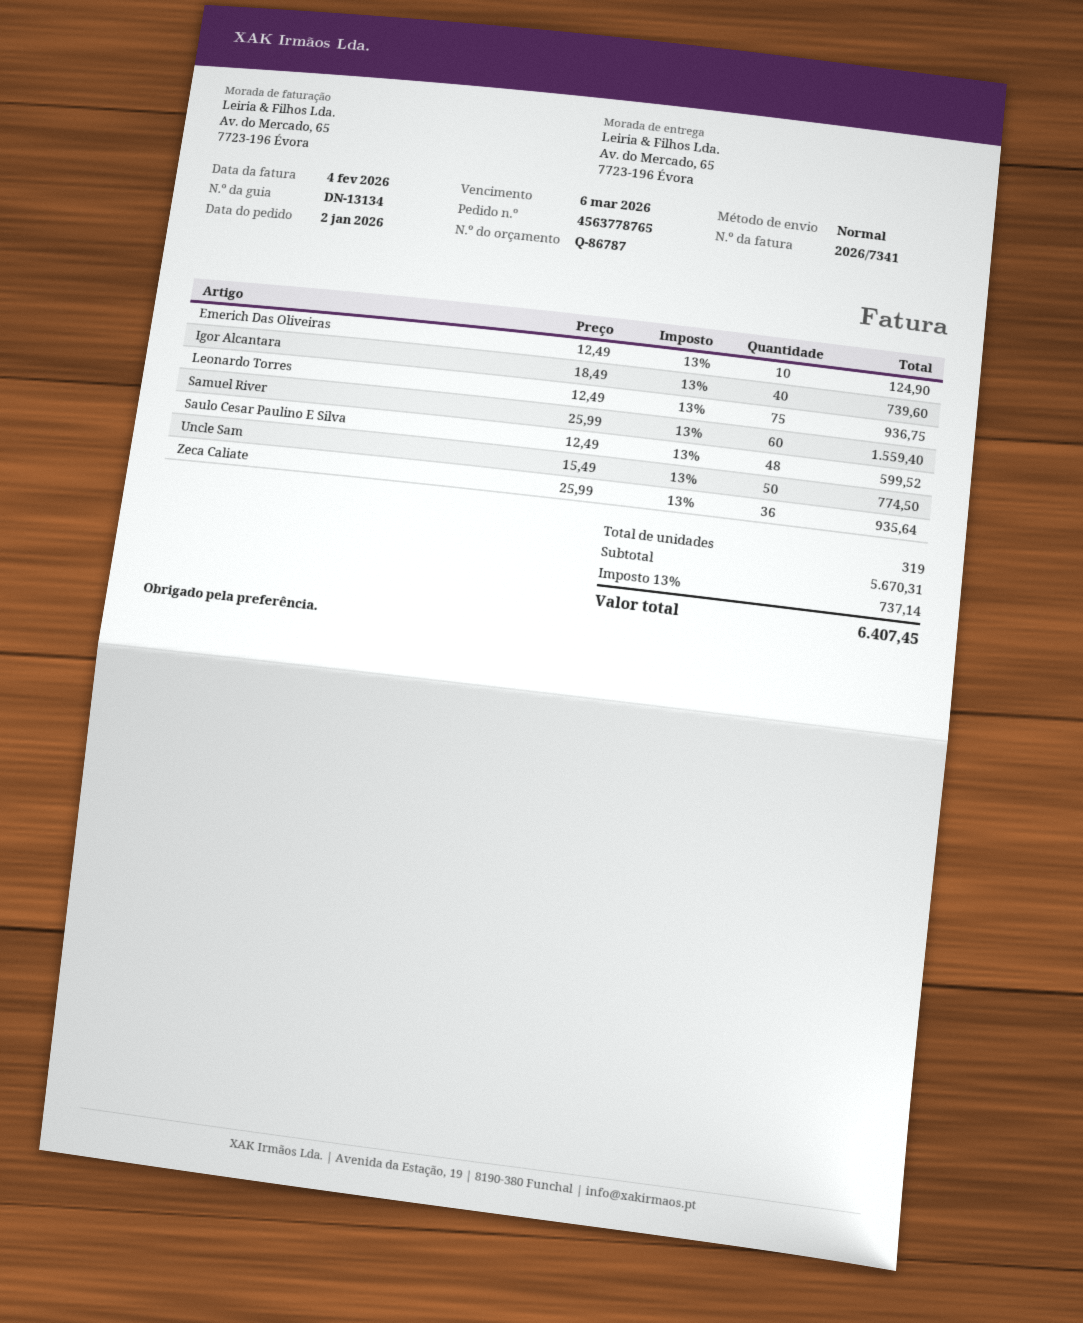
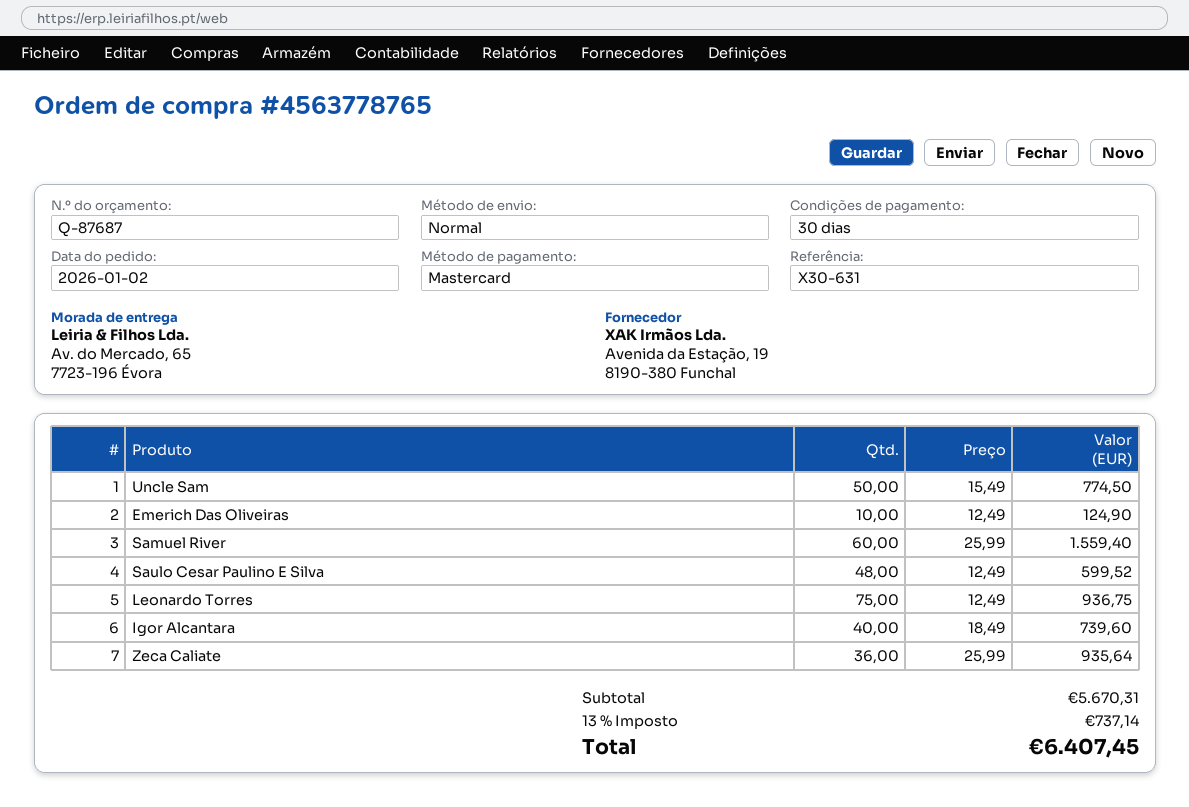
quote number: Q-86787 -> Q-87687

